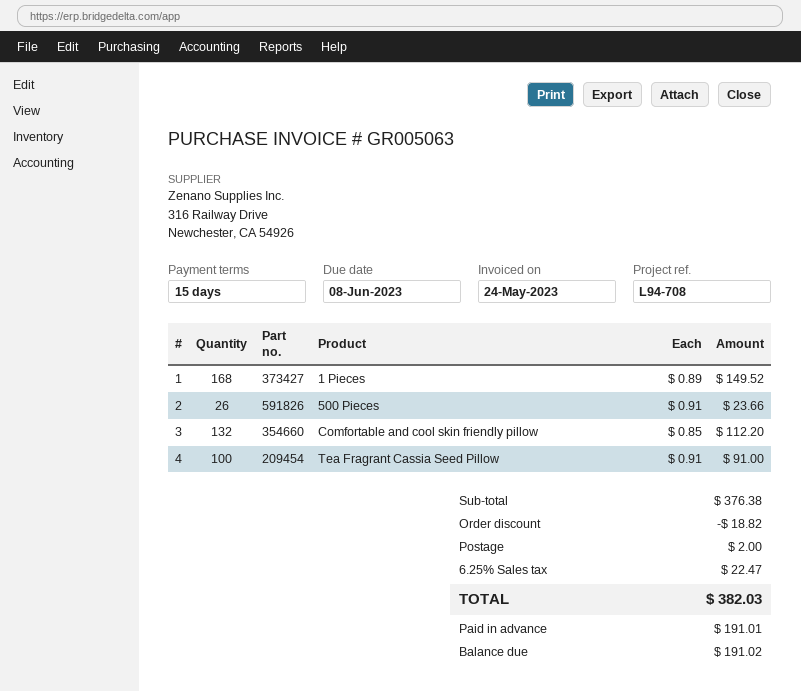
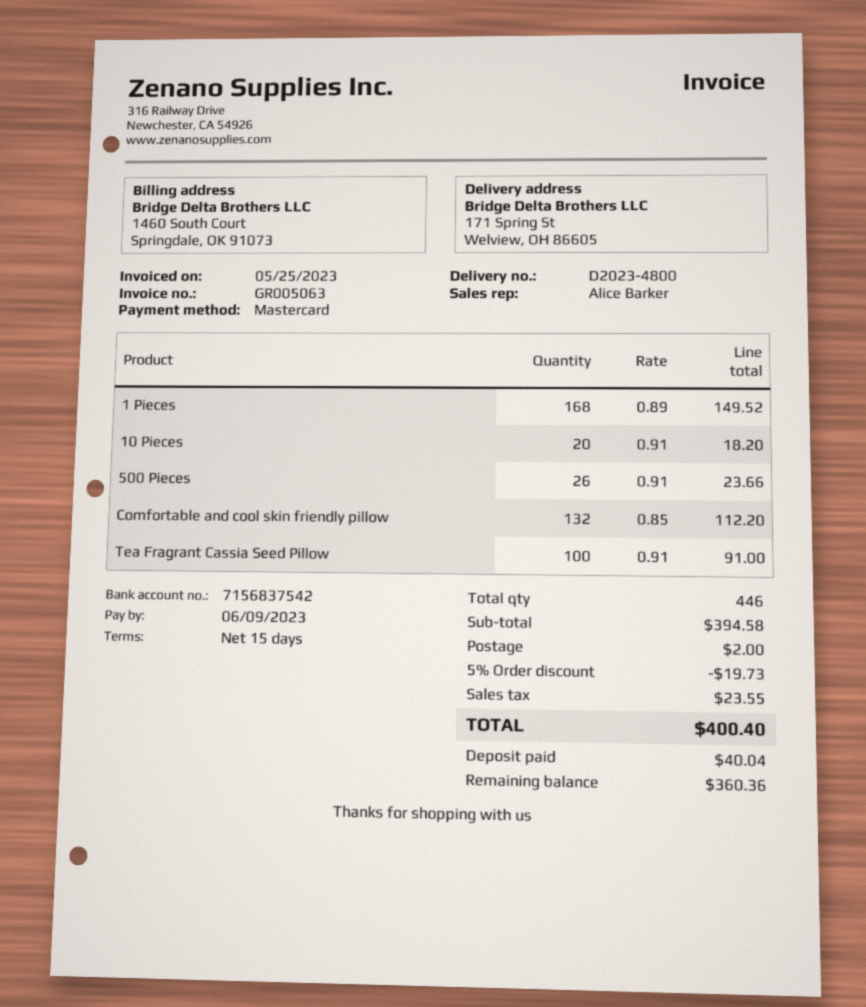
invoice date: 2023-05-24 -> 2023-05-25
due date: 2023-06-08 -> 2023-06-09
10 Pieces: none -> 20 x 0.91 = 18.20
subtotal: 376.38 -> 394.58
discount: 18.82 -> 19.73
tax: 22.47 -> 23.55
total: 382.03 -> 400.40
deposit: 191.01 -> 40.04
balance: 191.02 -> 360.36

